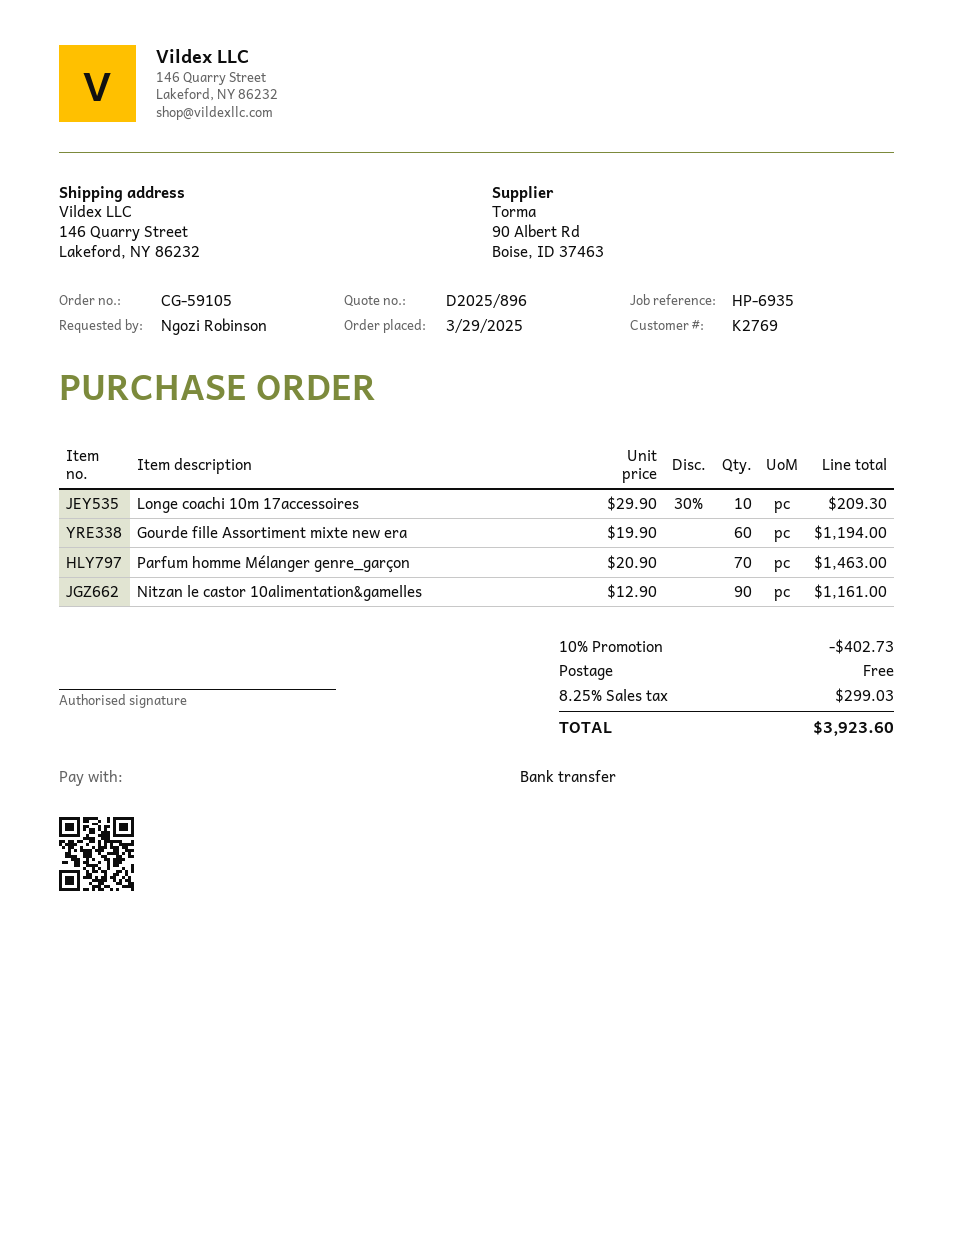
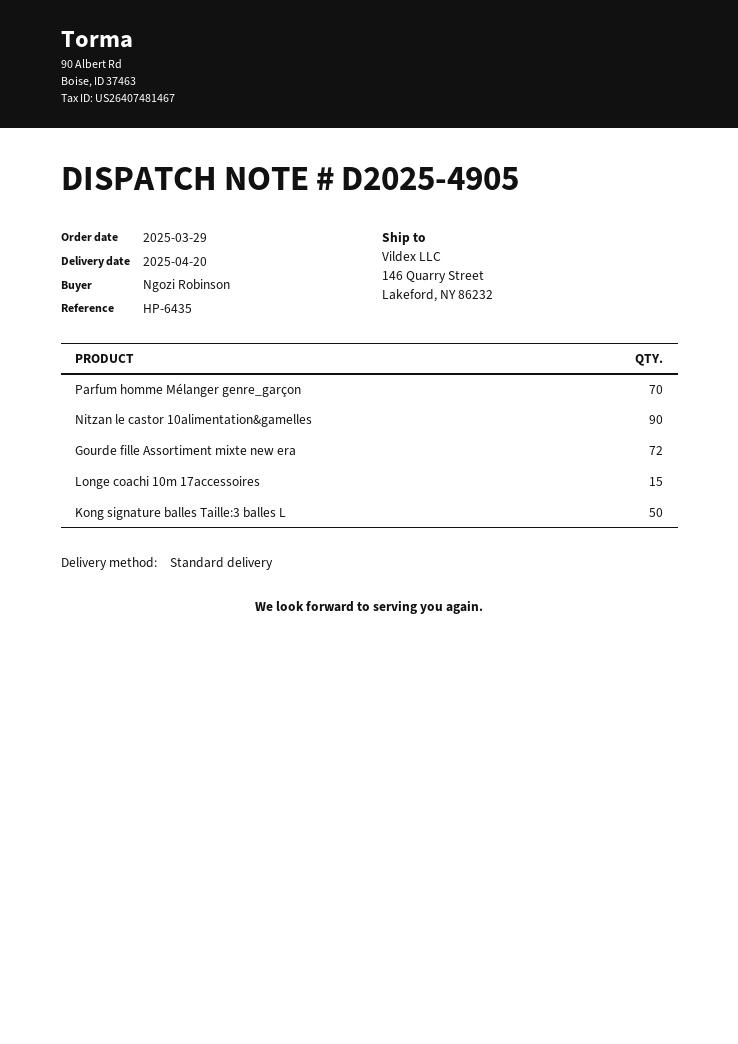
reference: HP-6935 -> HP-6435
Longe coachi 10m 17accessoires: 10 -> 15
Gourde fille Assortiment mixte new era: 60 -> 72
Kong signature balles Taille:3 balles L: none -> 50

